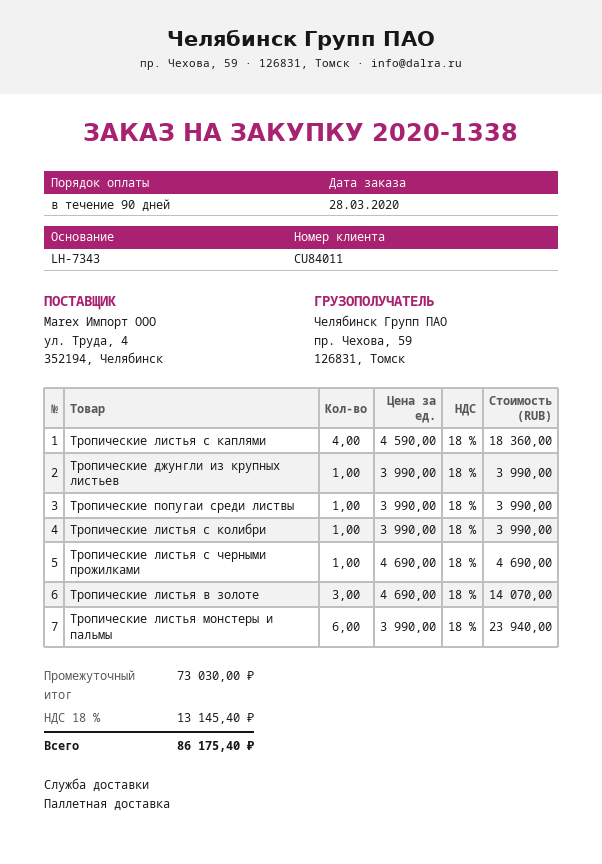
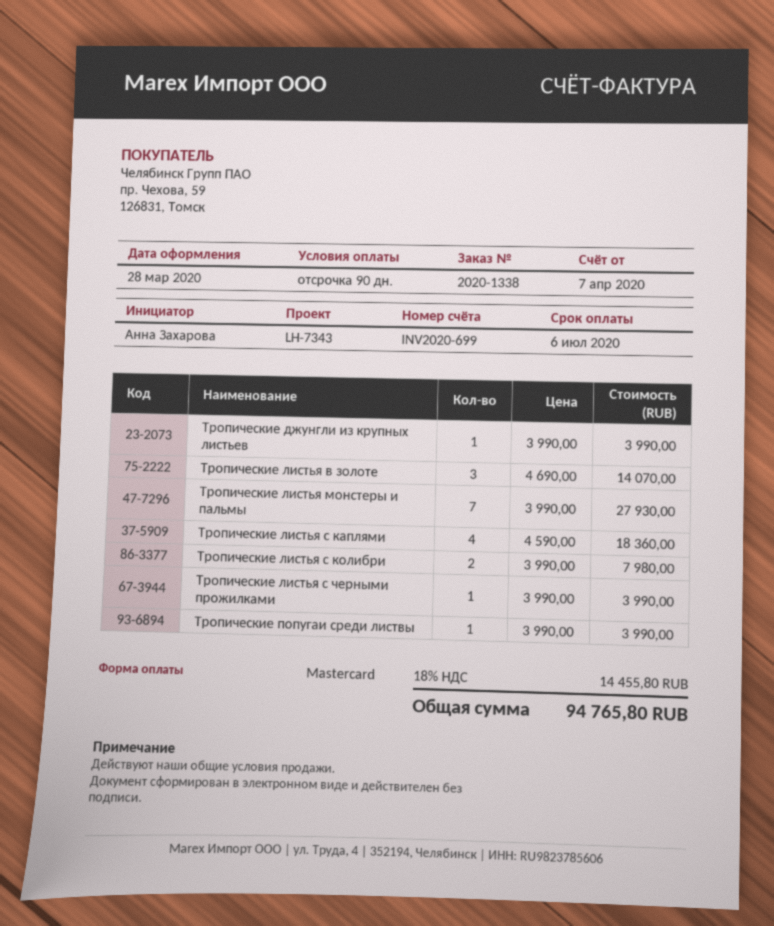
Тропические листья с колибри: 1 x 3990.00 = 3990.00 -> 2 x 3990.00 = 7980.00
Тропические листья с черными прожилками: 1 x 4690.00 = 4690.00 -> 1 x 3990.00 = 3990.00
Тропические листья монстеры и пальмы: 6 x 3990.00 = 23940.00 -> 7 x 3990.00 = 27930.00
tax: 18% = 13145.40 -> 18% = 14455.80
total: 86175.40 -> 94765.80

